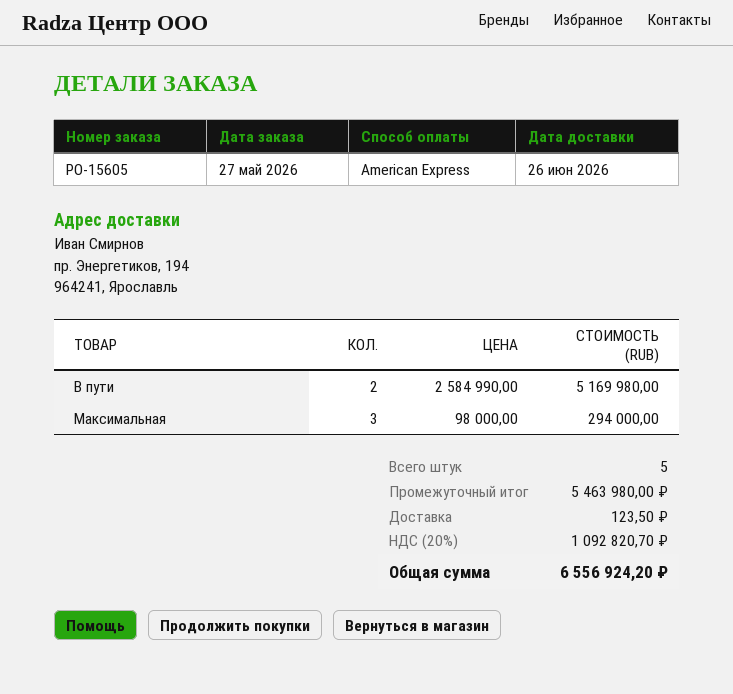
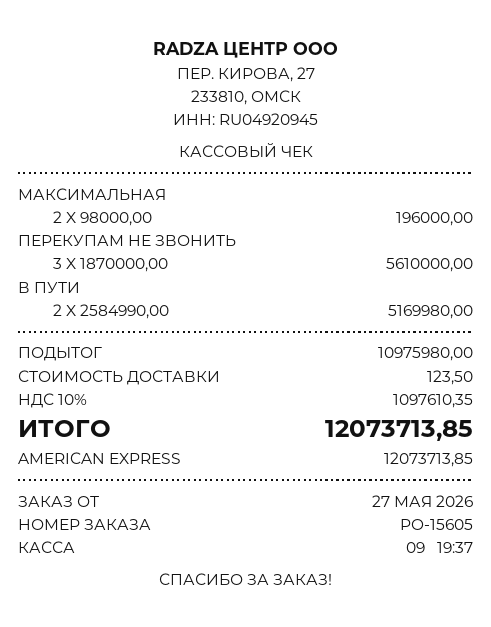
Максимальная: 3 x 98000.00 = 294000.00 -> 2 x 98000.00 = 196000.00
ПЕРЕКУПАМ НЕ ЗВОНИТЬ: none -> 3 x 1870000.00 = 5610000.00
subtotal: 5463980.00 -> 10975980.00
tax: 20% = 1092820.70 -> 10% = 1097610.35
total: 6556924.20 -> 12073713.85

